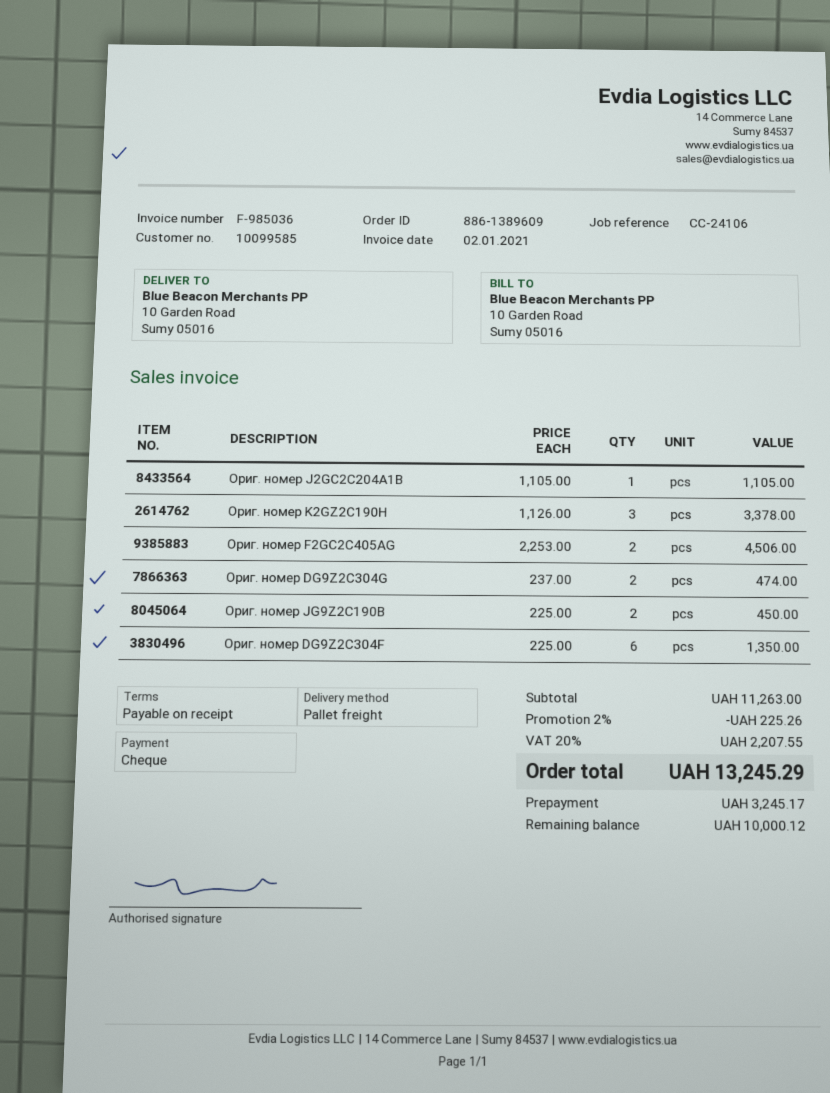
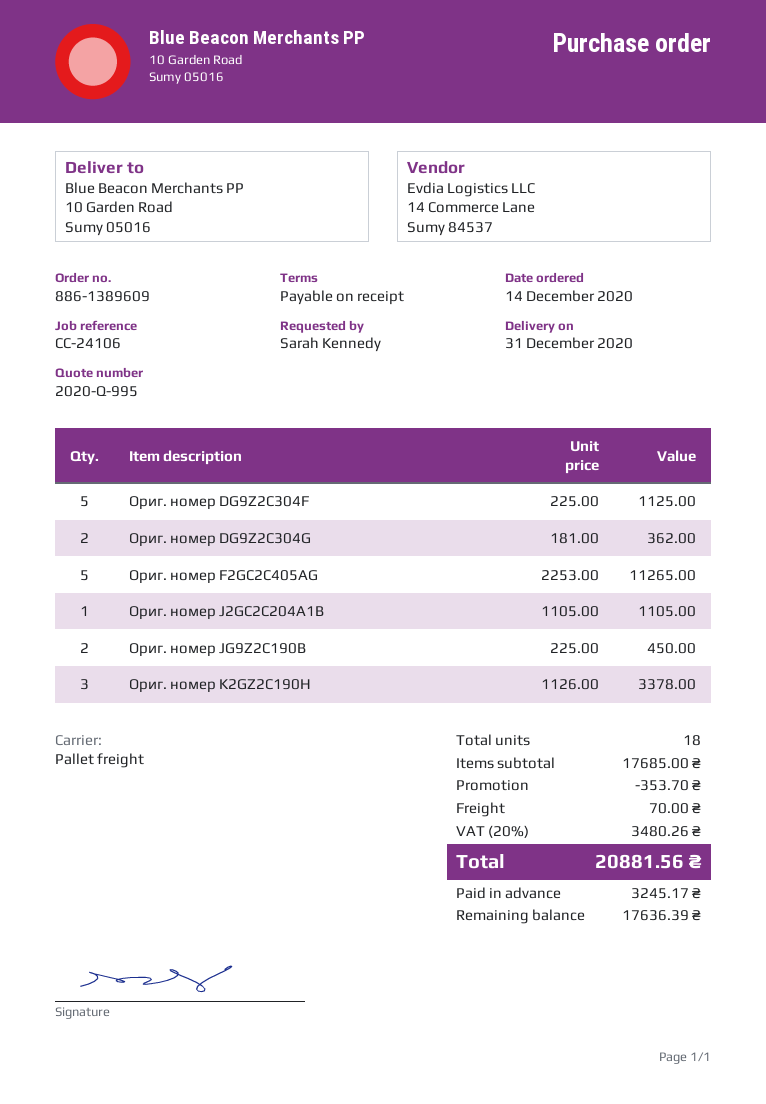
Ориг. номер F2GC2C405AG: 2 x 2253.00 = 4506.00 -> 5 x 2253.00 = 11265.00
Ориг. номер DG9Z2C304G: 2 x 237.00 = 474.00 -> 2 x 181.00 = 362.00
Ориг. номер DG9Z2C304F: 6 x 225.00 = 1350.00 -> 5 x 225.00 = 1125.00
subtotal: 11263.00 -> 17685.00
discount: 225.26 -> 353.70
shipping: none -> 70.00
tax: 20% = 2207.55 -> 20% = 3480.26
total: 13245.29 -> 20881.56
balance: 10000.12 -> 17636.39

